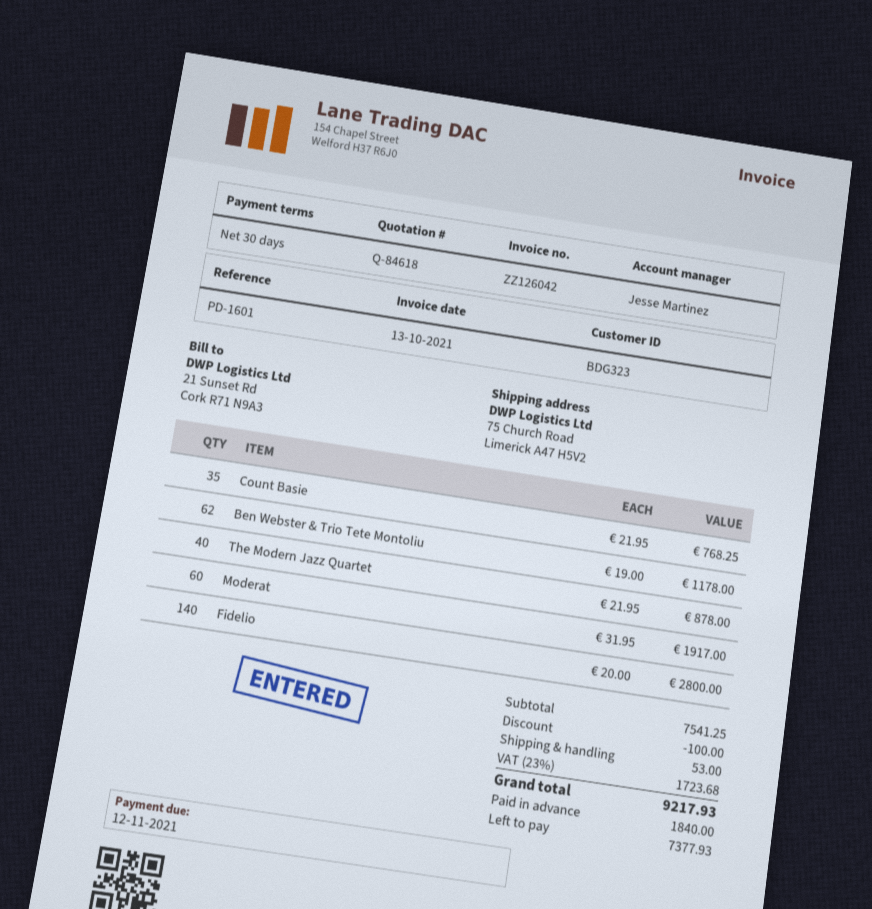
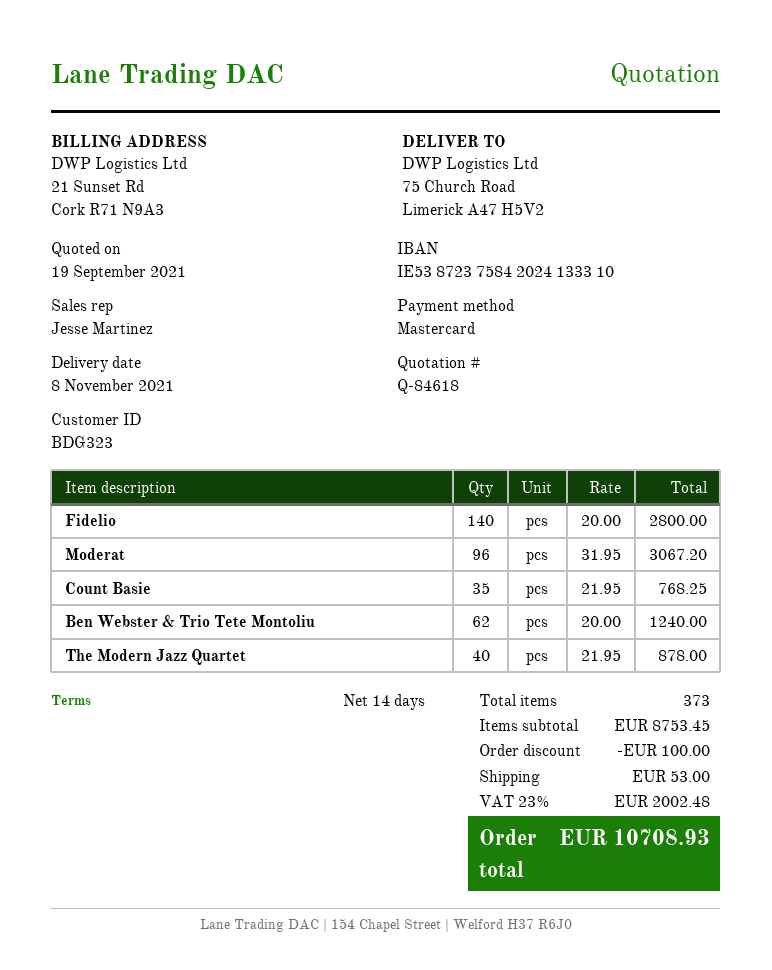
payment terms: 30 days -> 14 days
Ben Webster & Trio Tete Montoliu: 62 x 19.00 = 1178.00 -> 62 x 20.00 = 1240.00
Moderat: 60 x 31.95 = 1917.00 -> 96 x 31.95 = 3067.20
subtotal: 7541.25 -> 8753.45
tax: 23% = 1723.68 -> 23% = 2002.48
total: 9217.93 -> 10708.93

